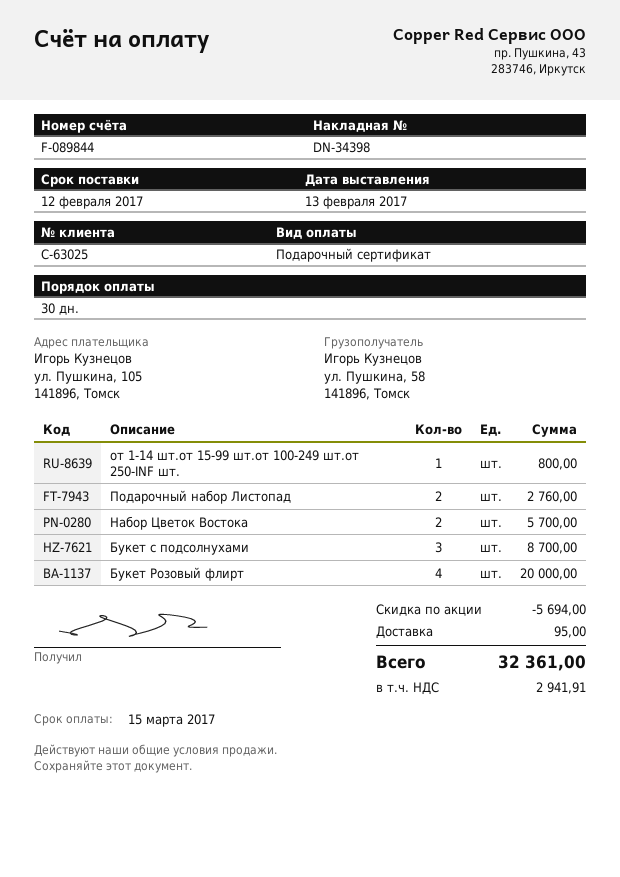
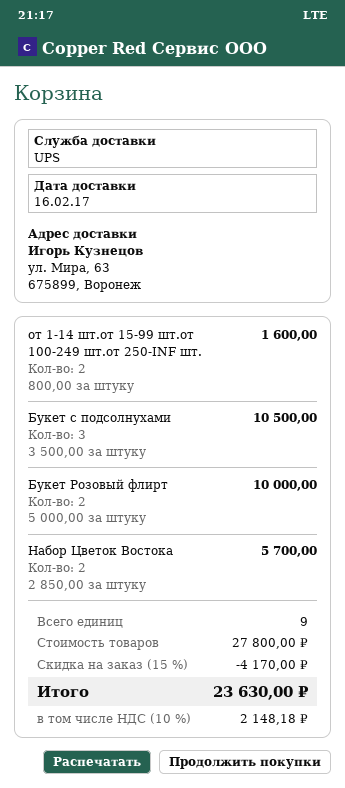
delivery date: 2017-02-12 -> 2017-02-16
ship to: ул. Пушкина, 58, 141896, Томск -> ул. Мира, 63, 675899, Воронеж
от 1-14 шт.от 15-99 шт.от 100-249 шт.от 250-INF шт.: 1 for 800.00 -> 2 for 1600.00
Подарочный набор Листопад: 2 for 2760.00 -> none
Букет с подсолнухами: 3 for 8700.00 -> 3 for 10500.00
Букет Розовый флирт: 4 for 20000.00 -> 2 for 10000.00
discount: 5694.00 -> 4170.00
shipping: 95.00 -> none
tax: 2941.91 -> 2148.18
total: 32361.00 -> 23630.00

